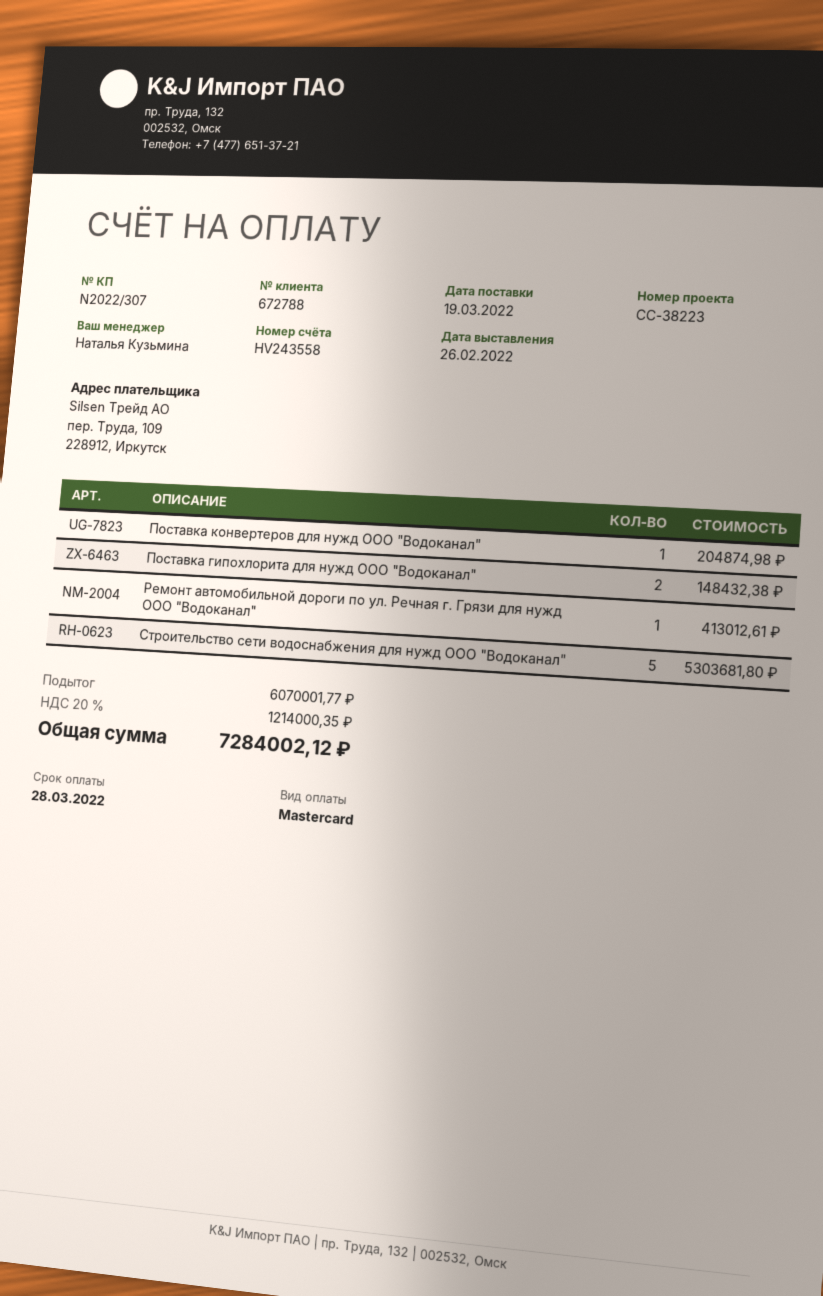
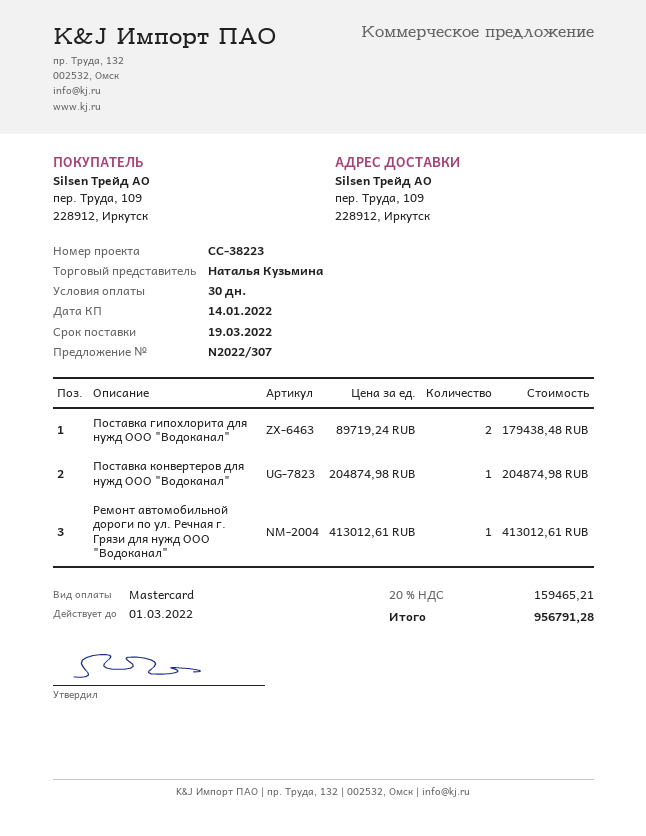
Поставка гипохлорита для нужд ООО "Водоканал": 2 for 148432.38 -> 2 for 179438.48
Строительство сети водоснабжения для нужд ООО "Водоканал": 5 for 5303681.80 -> none
tax: 20% = 1214000.35 -> 20% = 159465.21
total: 7284002.12 -> 956791.28

